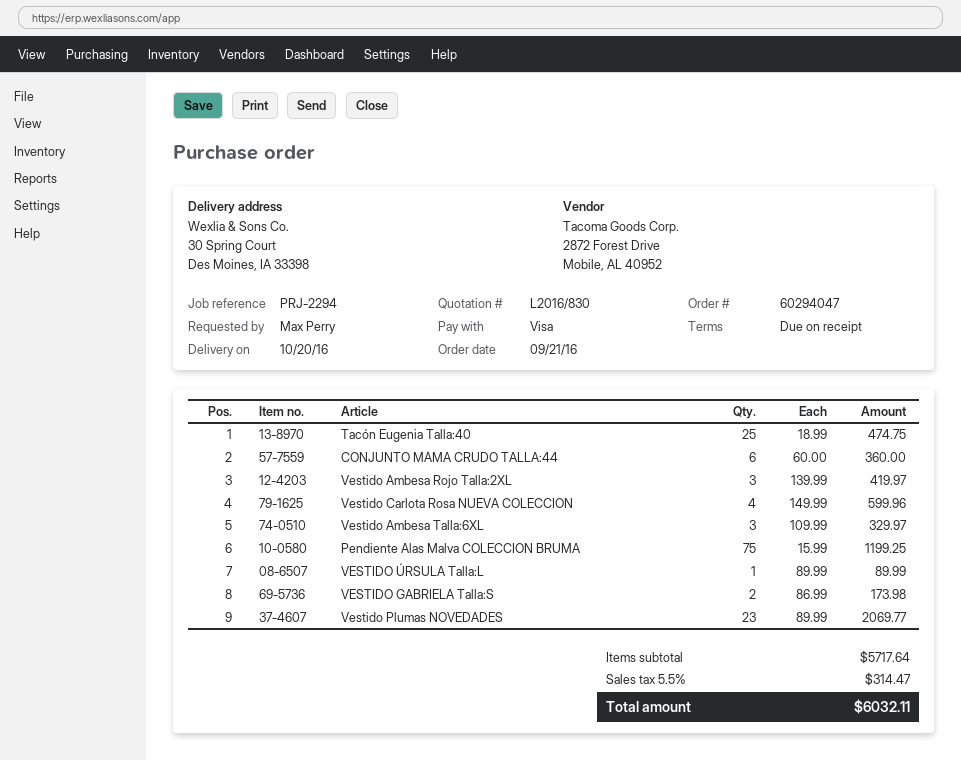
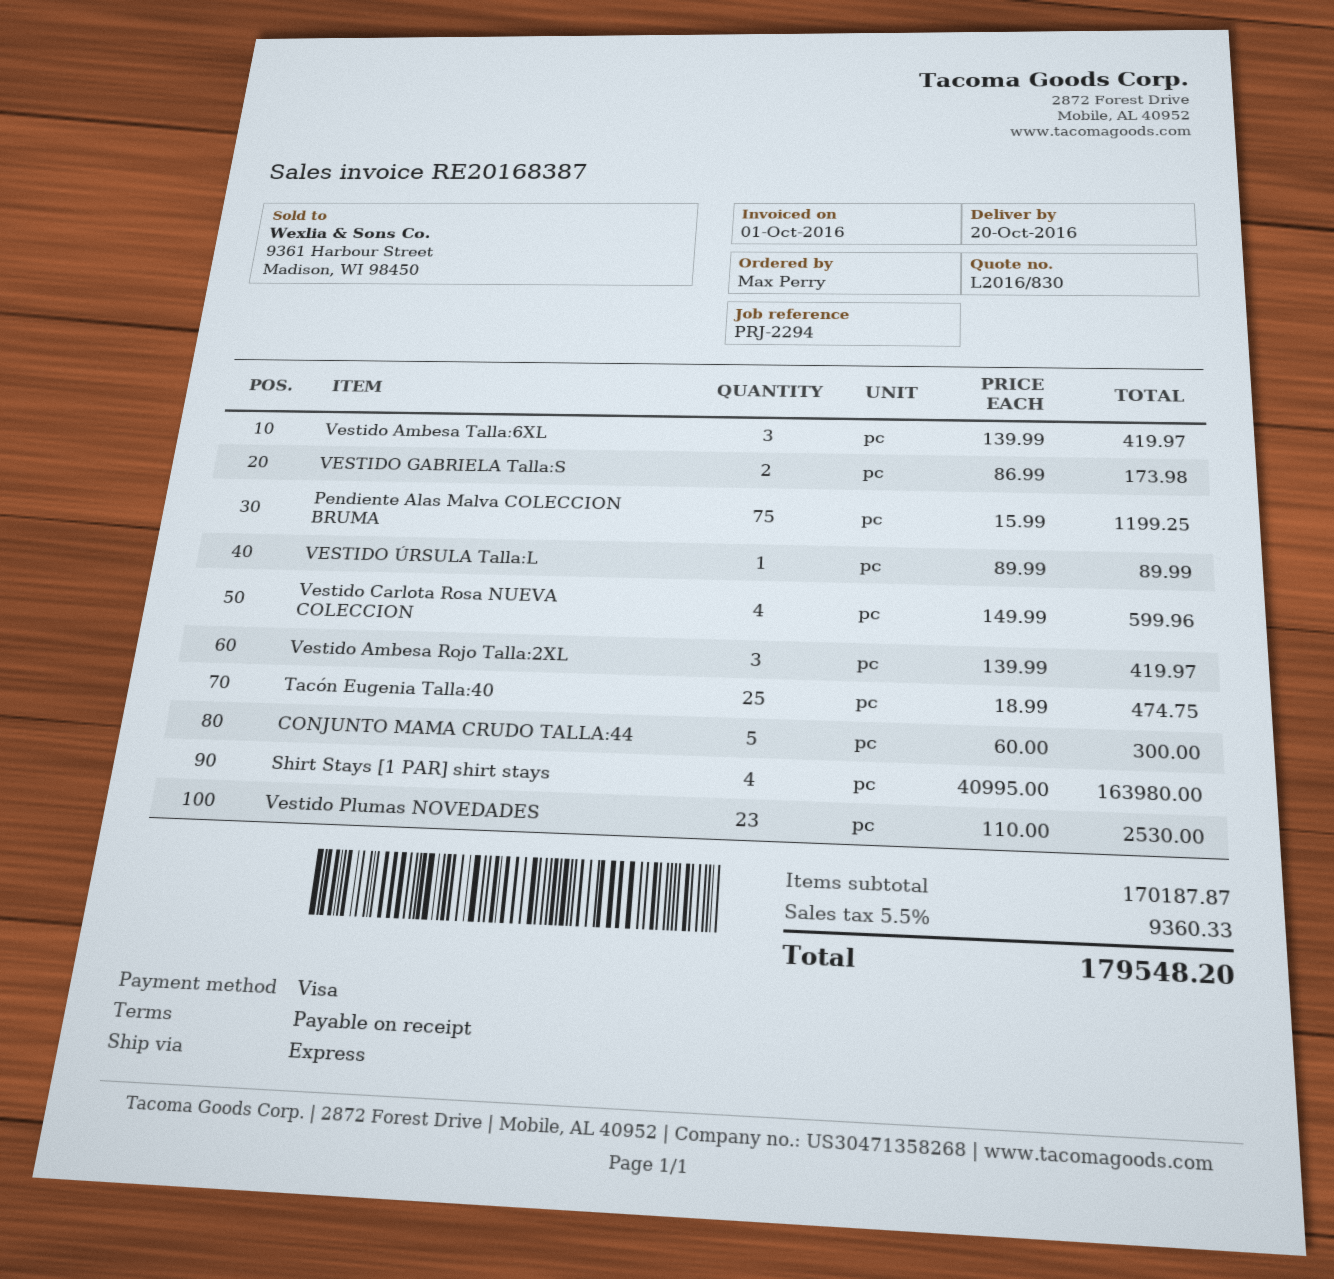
CONJUNTO MAMA CRUDO TALLA:44: 6 x 60.00 = 360.00 -> 5 x 60.00 = 300.00
Vestido Ambesa Talla:6XL: 3 x 109.99 = 329.97 -> 3 x 139.99 = 419.97
Vestido Plumas NOVEDADES: 23 x 89.99 = 2069.77 -> 23 x 110.00 = 2530.00
Shirt Stays [1 PAR] shirt stays: none -> 4 x 40995.00 = 163980.00
subtotal: 5717.64 -> 170187.87
tax: 5.5% = 314.47 -> 5.5% = 9360.33
total: 6032.11 -> 179548.20

